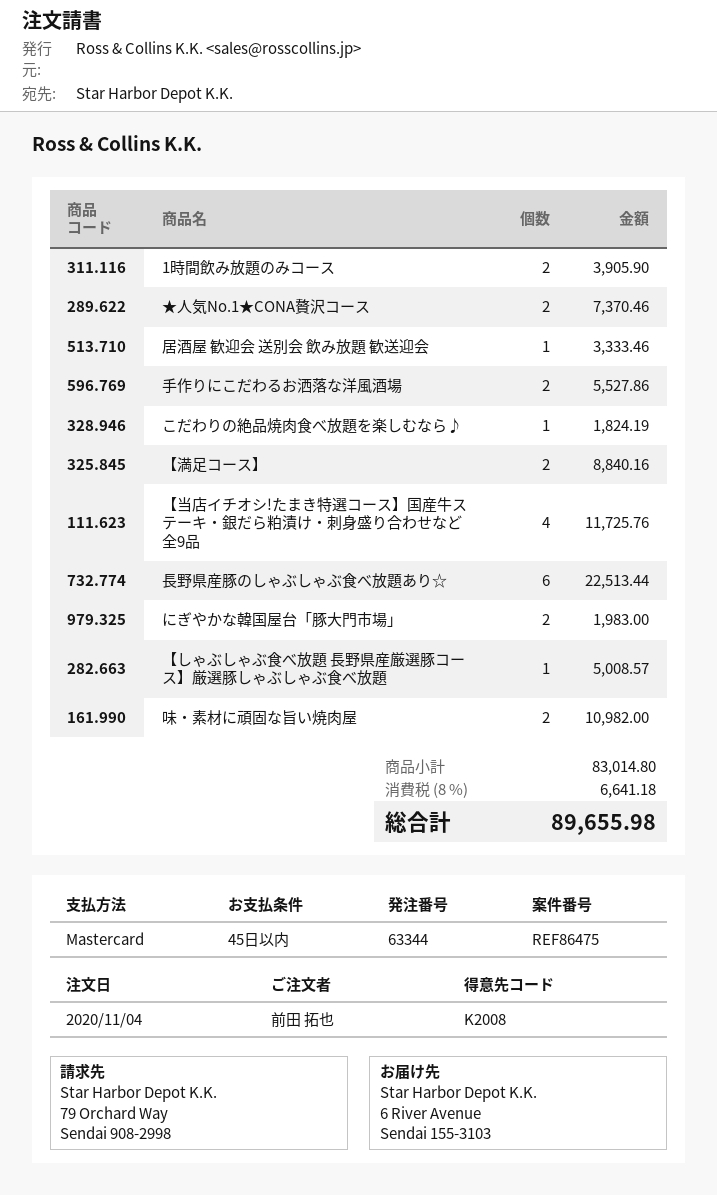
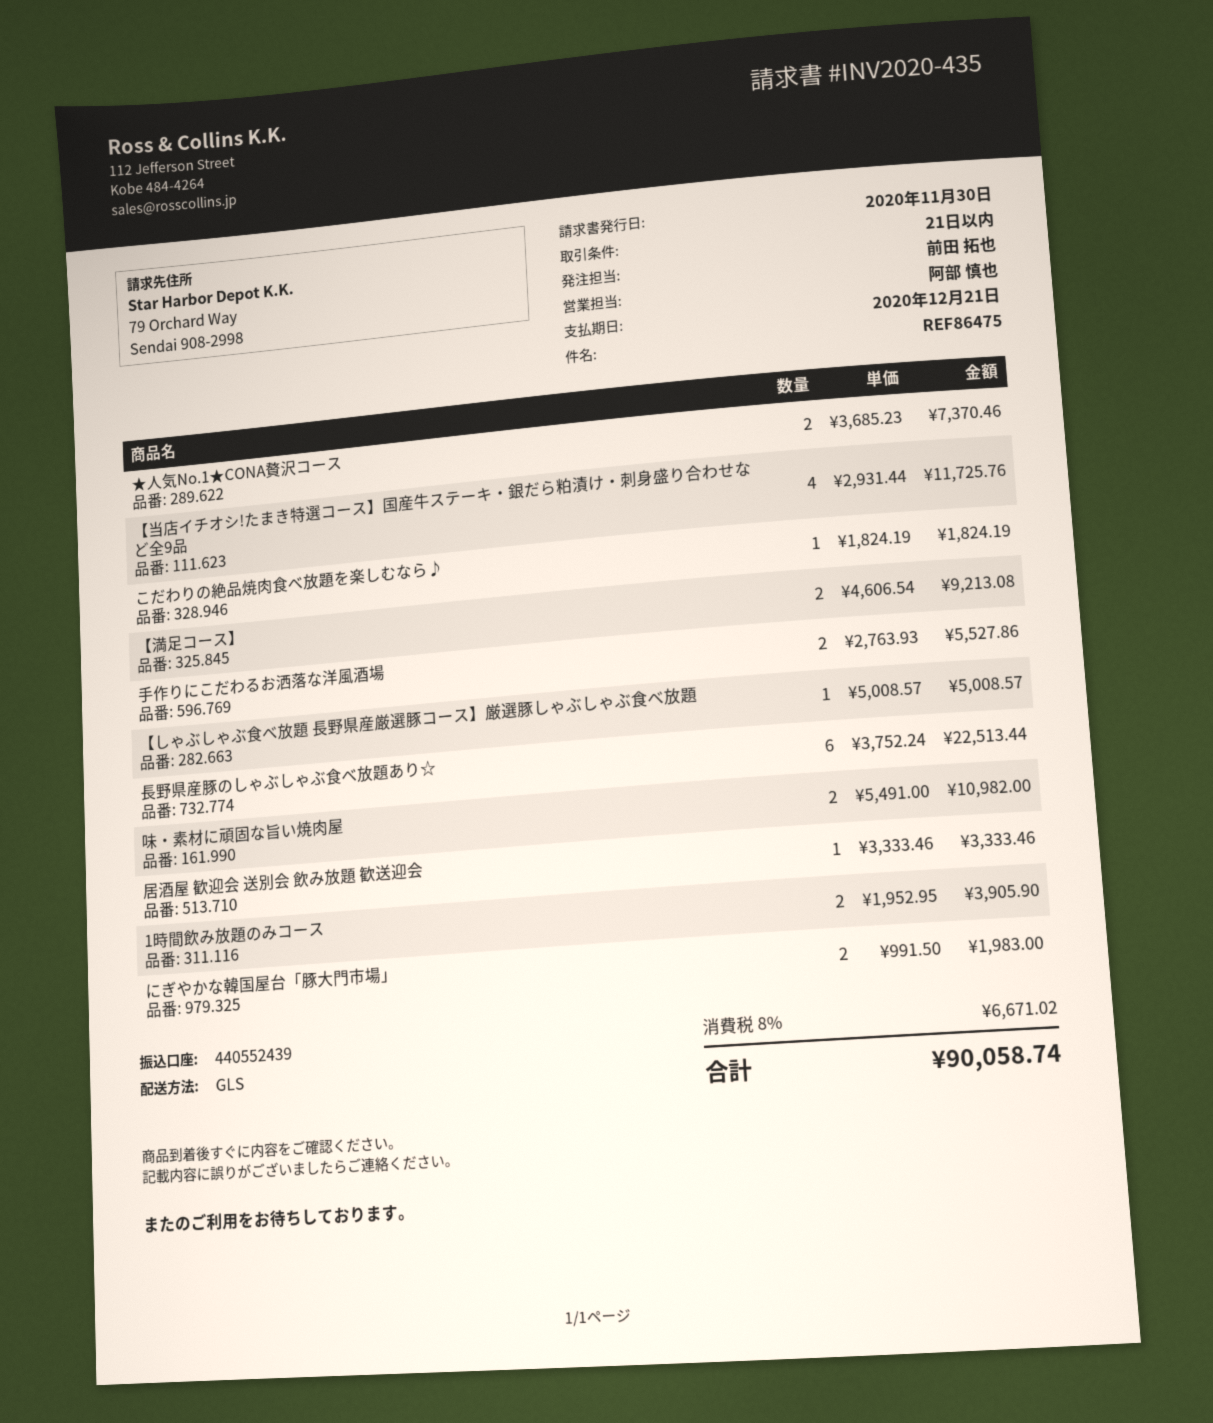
payment terms: 45 days -> 21 days
【満足コース】: 2 for 8840.16 -> 2 for 9213.08
tax: 8% = 6641.18 -> 8% = 6671.02
total: 89655.98 -> 90058.74

